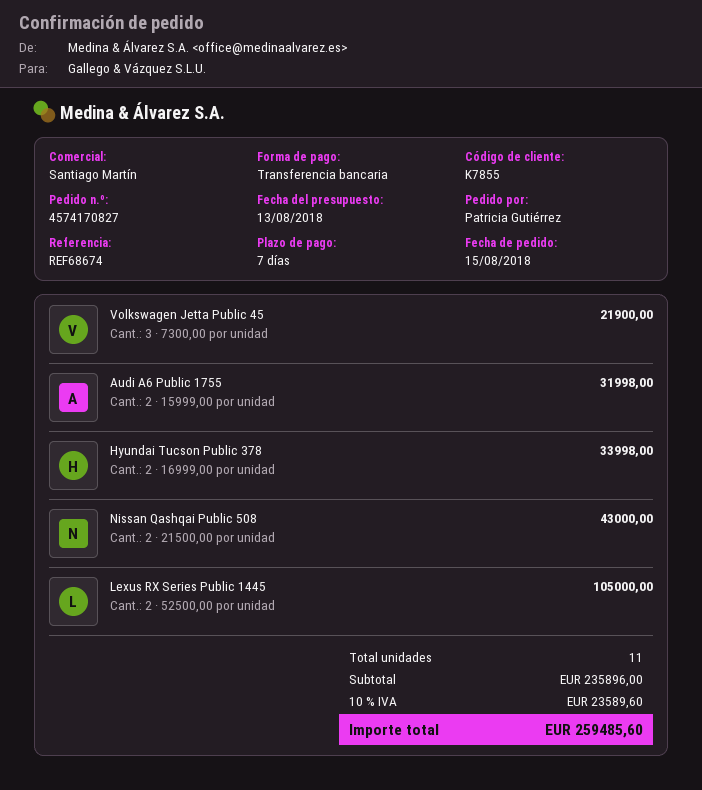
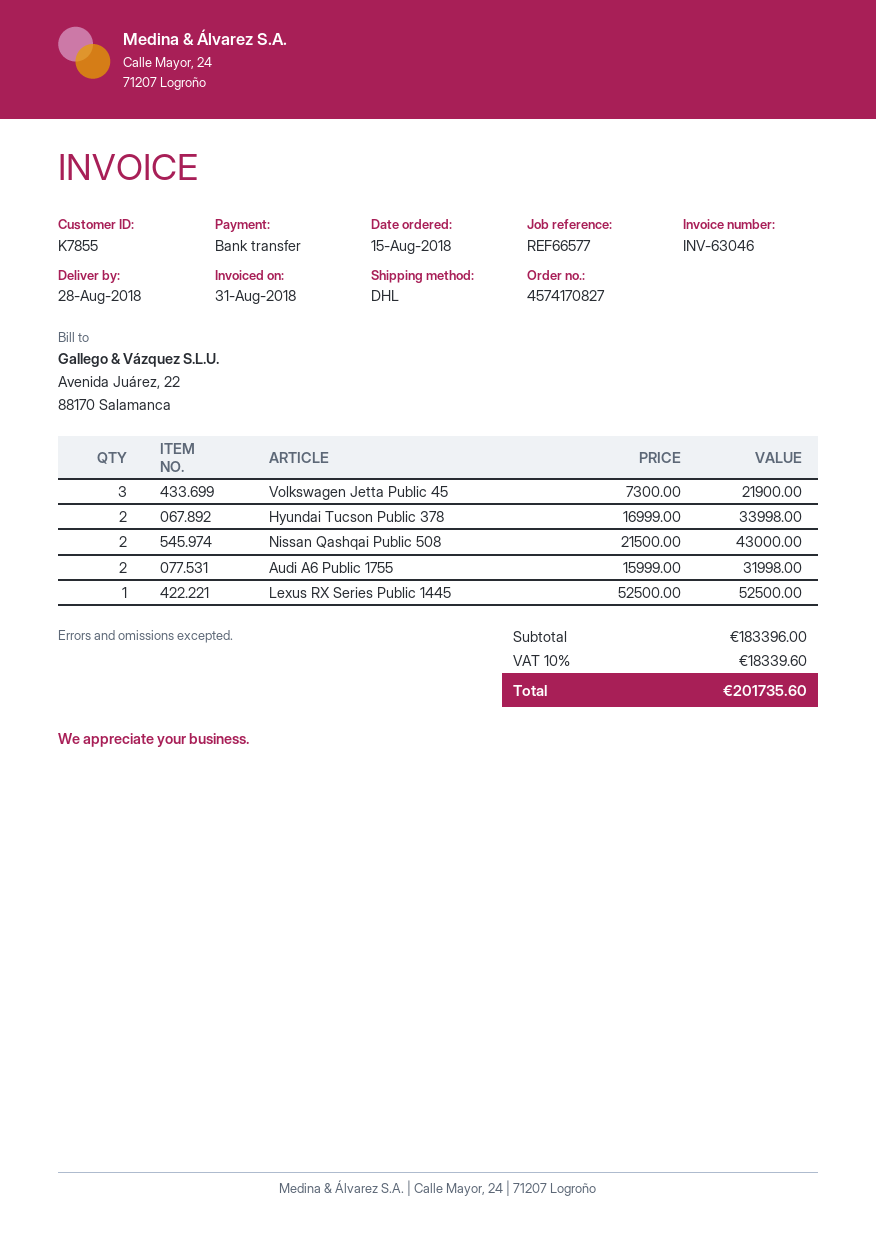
reference: REF68674 -> REF66577
Lexus RX Series Public 1445: 2 x 52500.00 = 105000.00 -> 1 x 52500.00 = 52500.00
subtotal: 235896.00 -> 183396.00
tax: 10% = 23589.60 -> 10% = 18339.60
total: 259485.60 -> 201735.60

